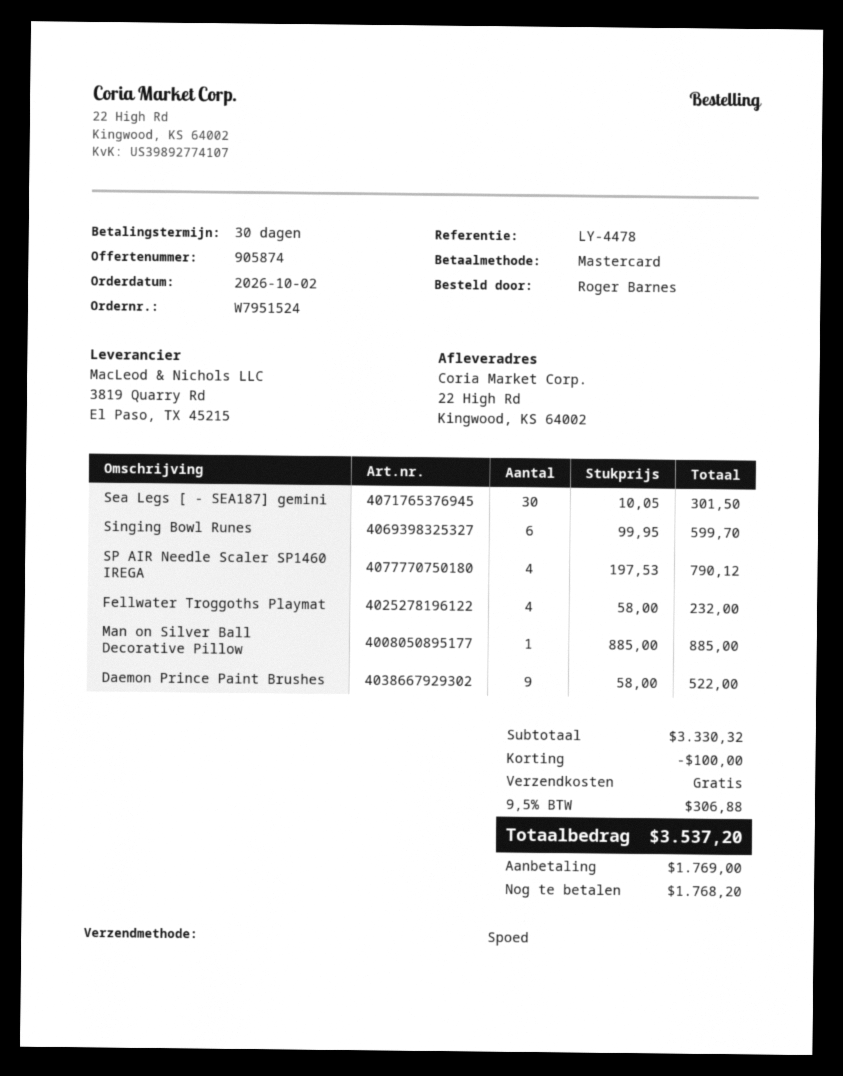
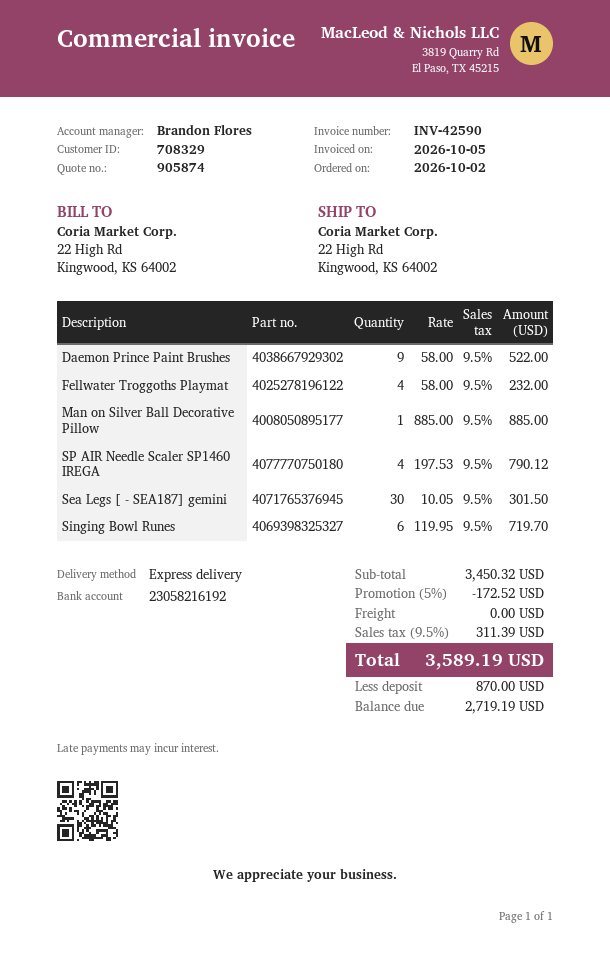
Singing Bowl Runes: 6 x 99.95 = 599.70 -> 6 x 119.95 = 719.70
subtotal: 3330.32 -> 3450.32
discount: 100.00 -> 172.52
tax: 9.5% = 306.88 -> 9.5% = 311.39
total: 3537.20 -> 3589.19
deposit: 1769.00 -> 870.00
balance: 1768.20 -> 2719.19

